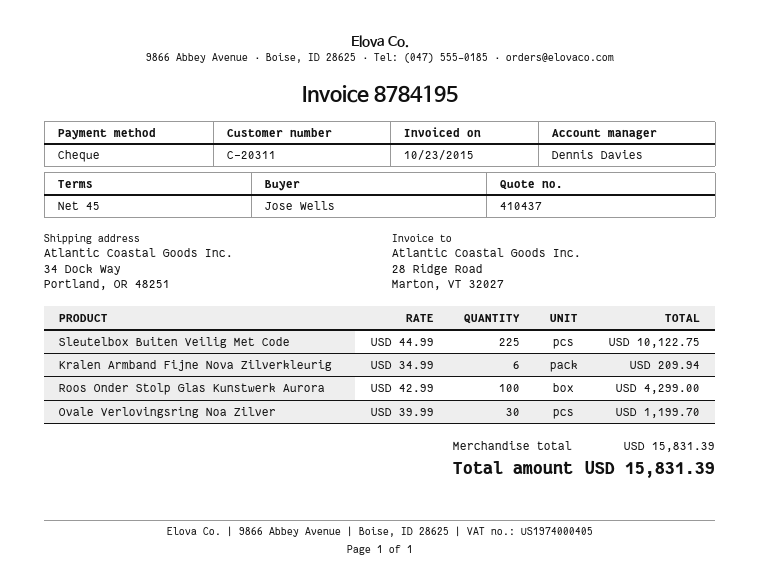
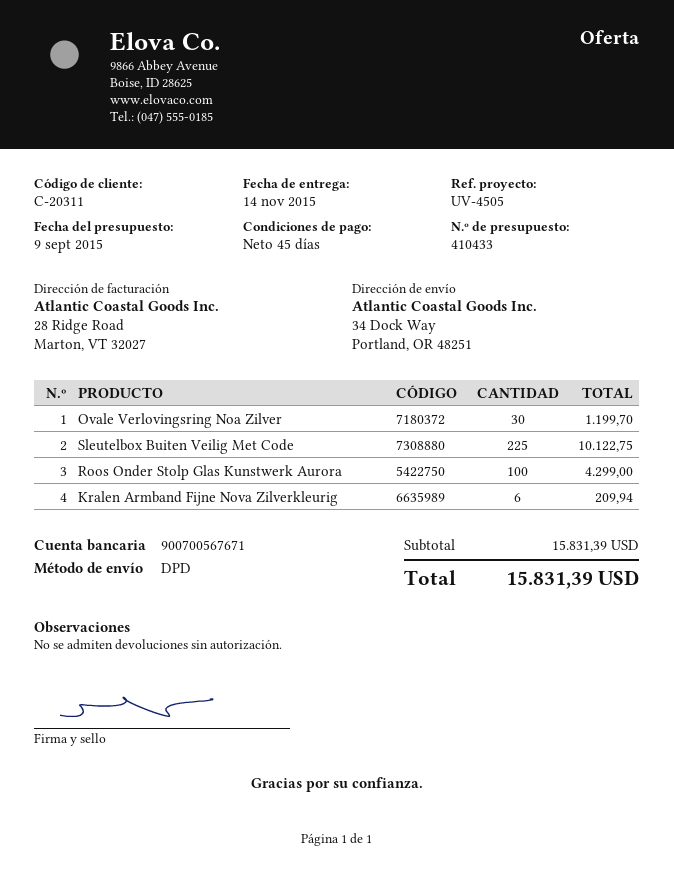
quote number: 410437 -> 410433

